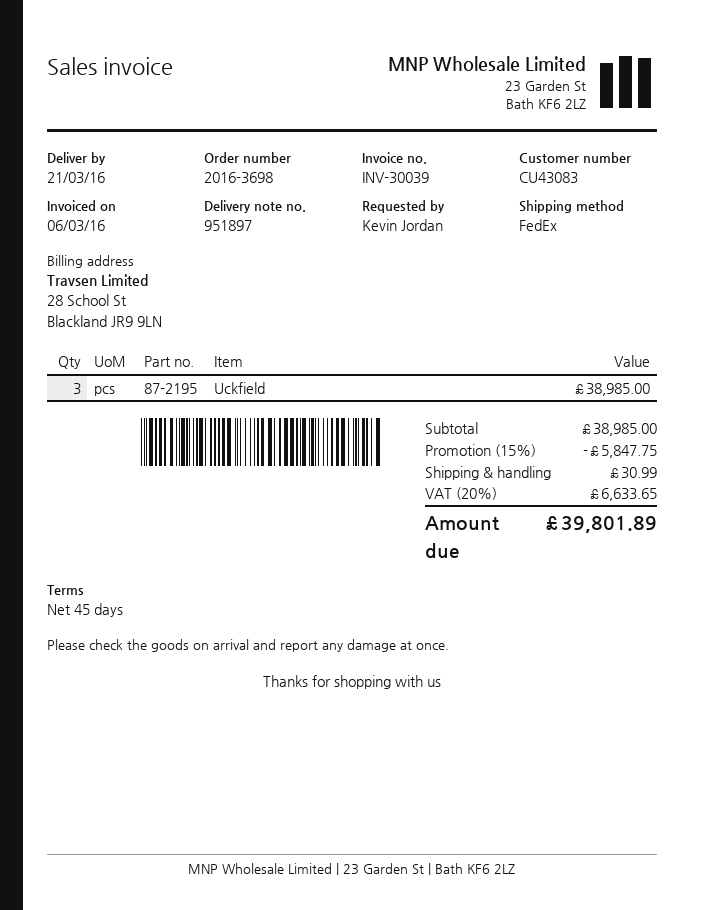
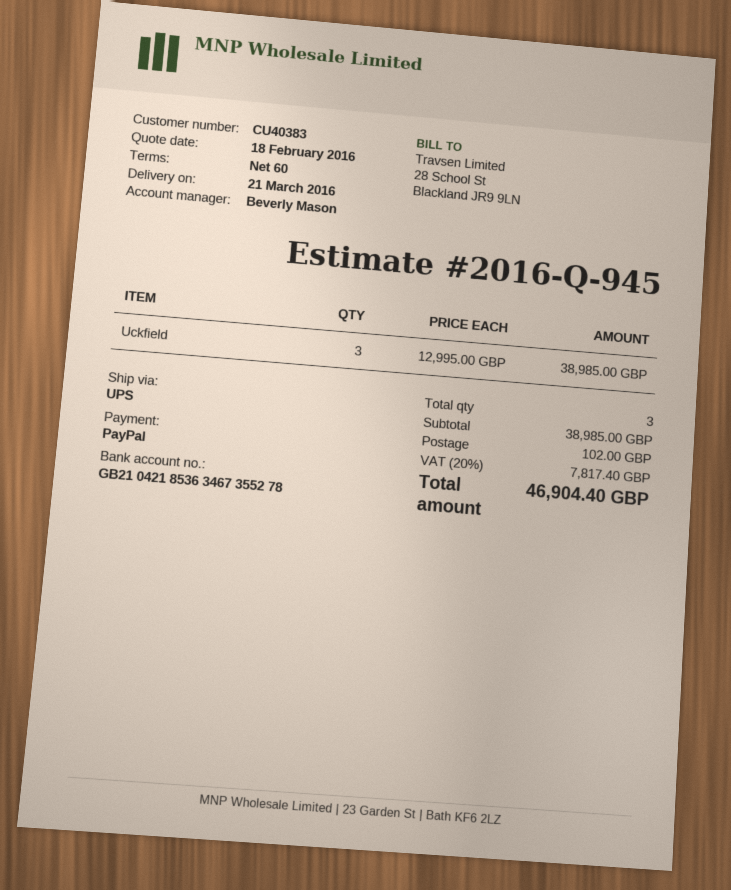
payment terms: 45 days -> 60 days
customer number: CU43083 -> CU40383
shipping method: FedEx -> UPS
discount: 15% = 5847.75 -> none
shipping: 30.99 -> 102.00
tax: 20% = 6633.65 -> 20% = 7817.40
total: 39801.89 -> 46904.40

